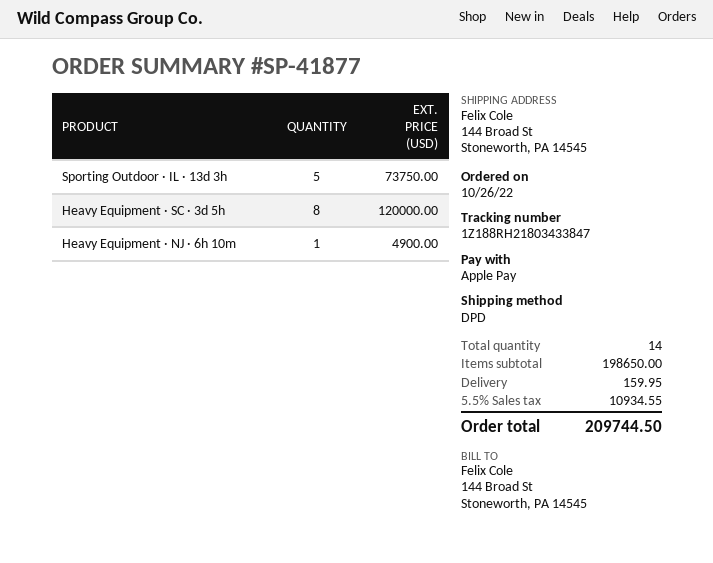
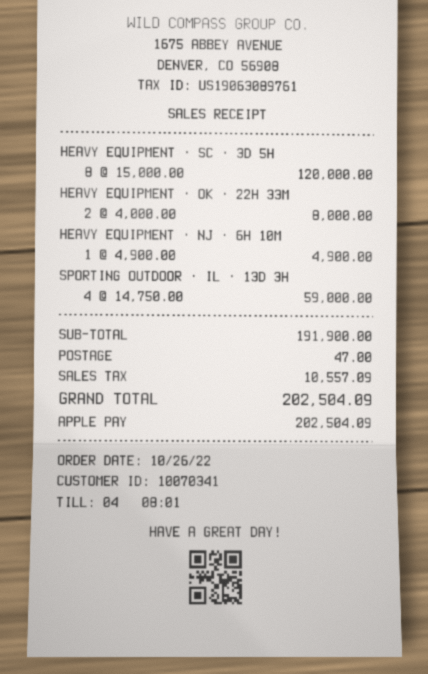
Sporting Outdoor · IL · 13d 3h: 5 for 73750.00 -> 4 for 59000.00
HEAVY EQUIPMENT · OK · 22H 33M: none -> 2 for 8000.00
subtotal: 198650.00 -> 191900.00
shipping: 159.95 -> 47.00
tax: 10934.55 -> 10557.09
total: 209744.50 -> 202504.09

